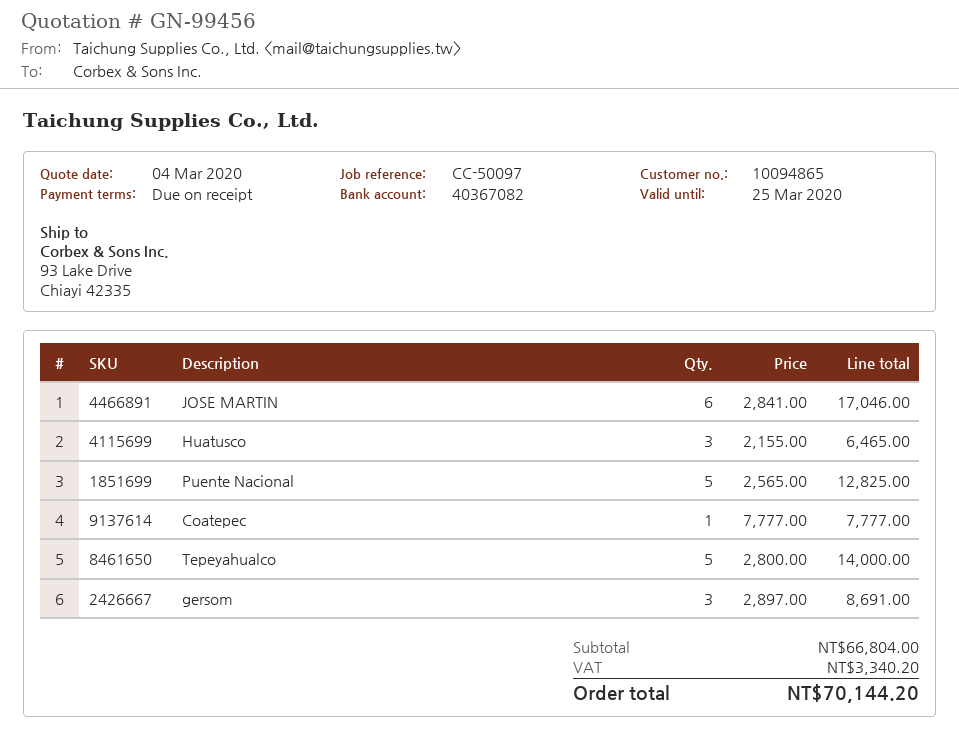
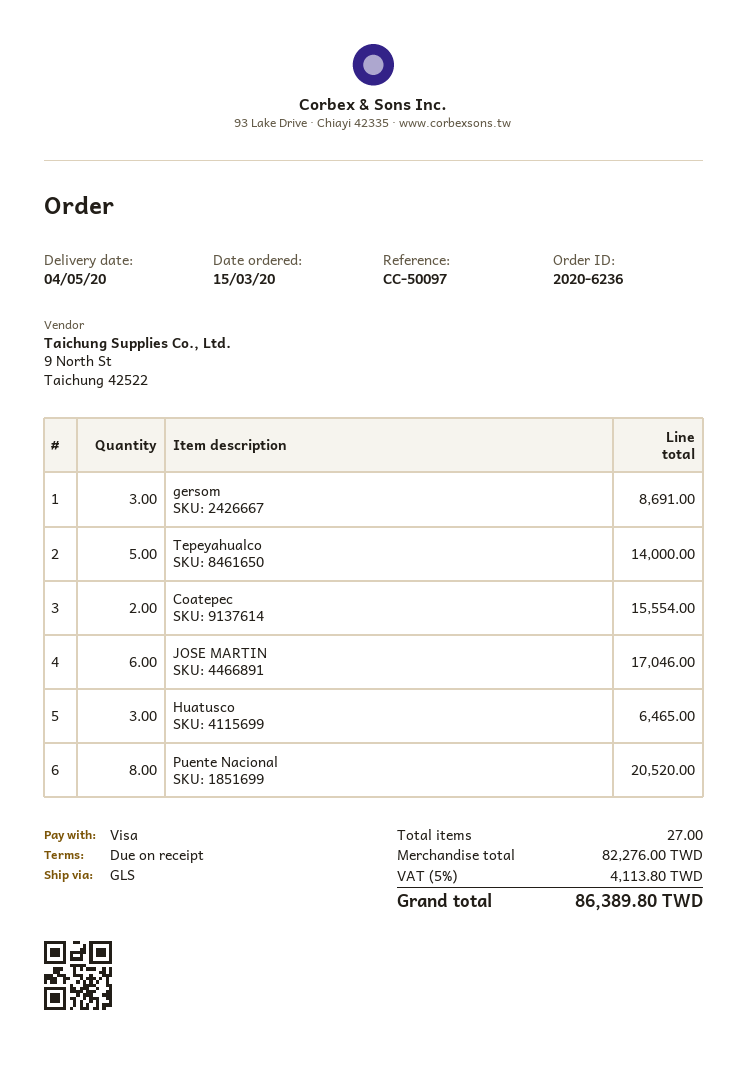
Puente Nacional: 5 for 12825.00 -> 8 for 20520.00
Coatepec: 1 for 7777.00 -> 2 for 15554.00
subtotal: 66804.00 -> 82276.00
tax: 3340.20 -> 4113.80
total: 70144.20 -> 86389.80

